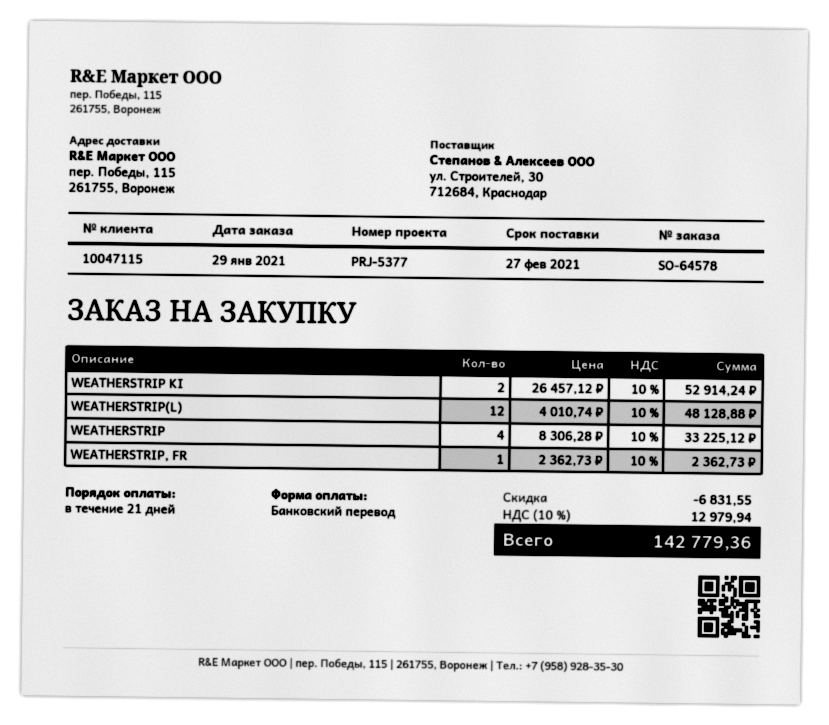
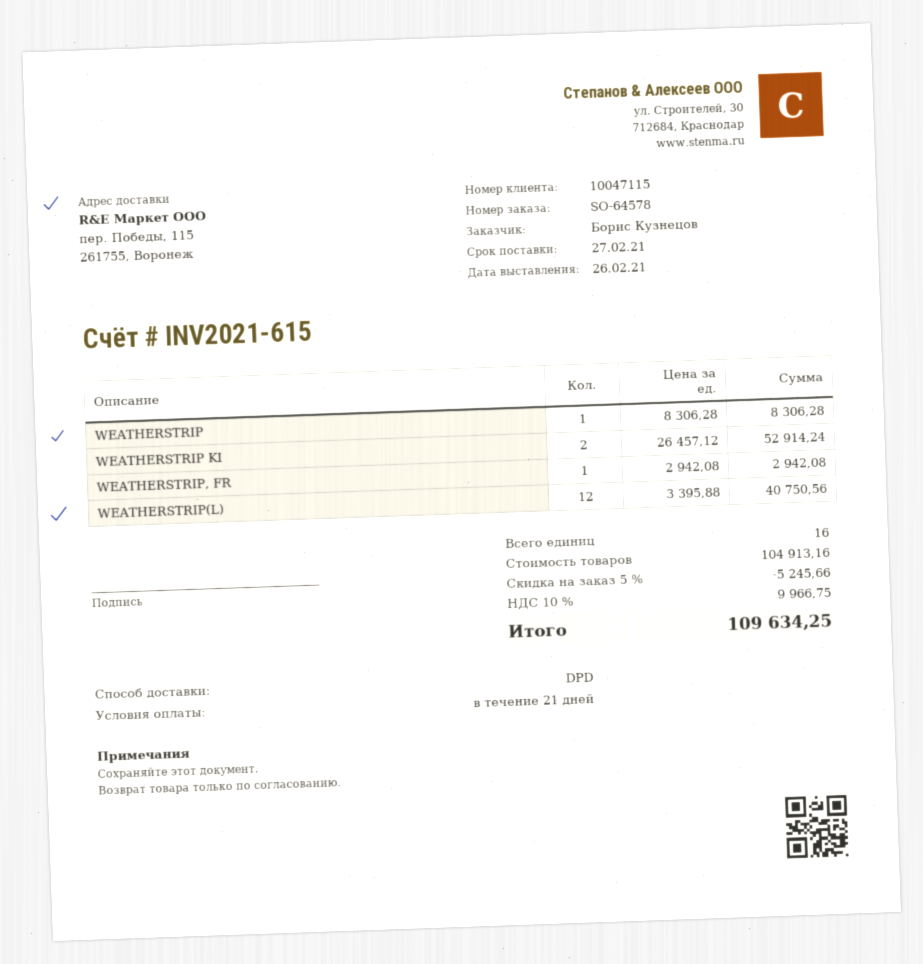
WEATHERSTRIP(L): 12 x 4010.74 = 48128.88 -> 12 x 3395.88 = 40750.56
WEATHERSTRIP: 4 x 8306.28 = 33225.12 -> 1 x 8306.28 = 8306.28
WEATHERSTRIP, FR: 1 x 2362.73 = 2362.73 -> 1 x 2942.08 = 2942.08
discount: 6831.55 -> 5245.66
tax: 10% = 12979.94 -> 10% = 9966.75
total: 142779.36 -> 109634.25

